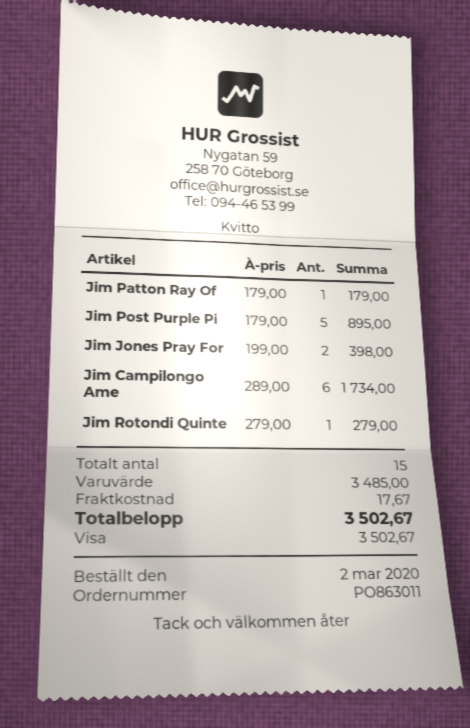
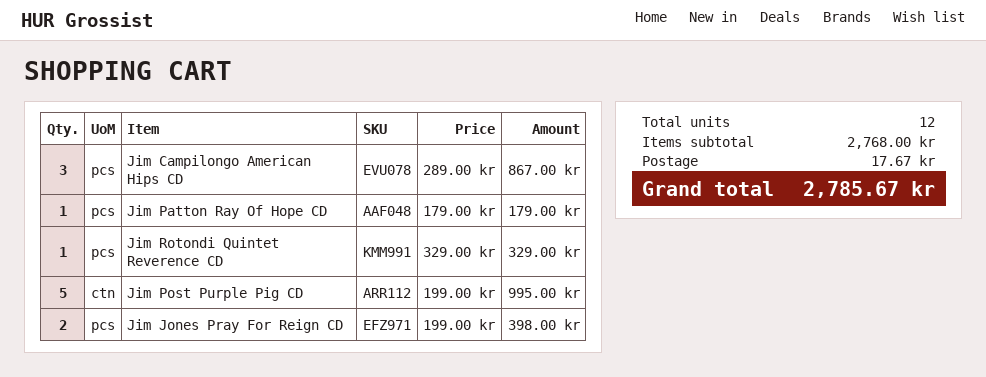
Jim Post Purple Pi: 5 x 179.00 = 895.00 -> 5 x 199.00 = 995.00
Jim Campilongo Ame: 6 x 289.00 = 1734.00 -> 3 x 289.00 = 867.00
Jim Rotondi Quinte: 1 x 279.00 = 279.00 -> 1 x 329.00 = 329.00
total quantity: 15 -> 12
subtotal: 3485.00 -> 2768.00
total: 3502.67 -> 2785.67

